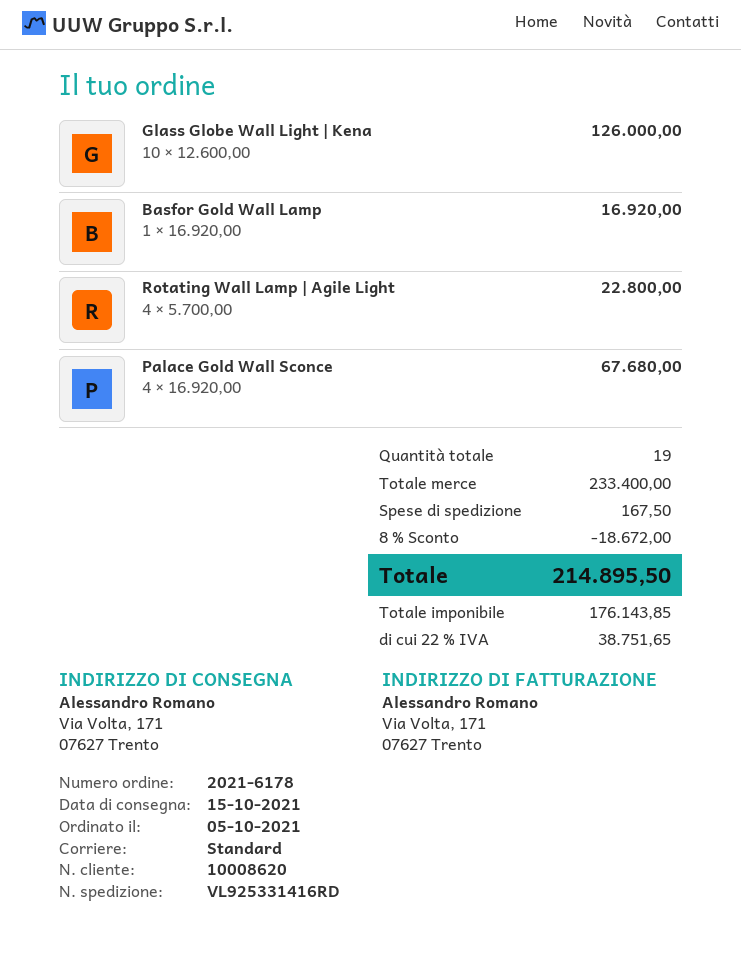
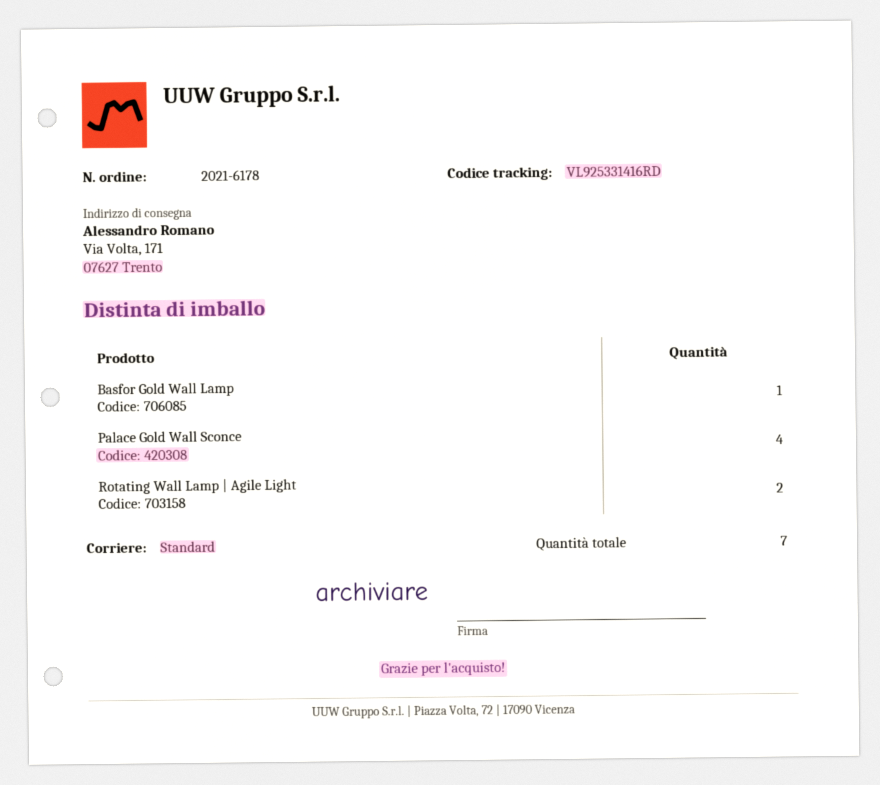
Glass Globe Wall Light | Kena: 10 -> none
Rotating Wall Lamp | Agile Light: 4 -> 2
total quantity: 19 -> 7

